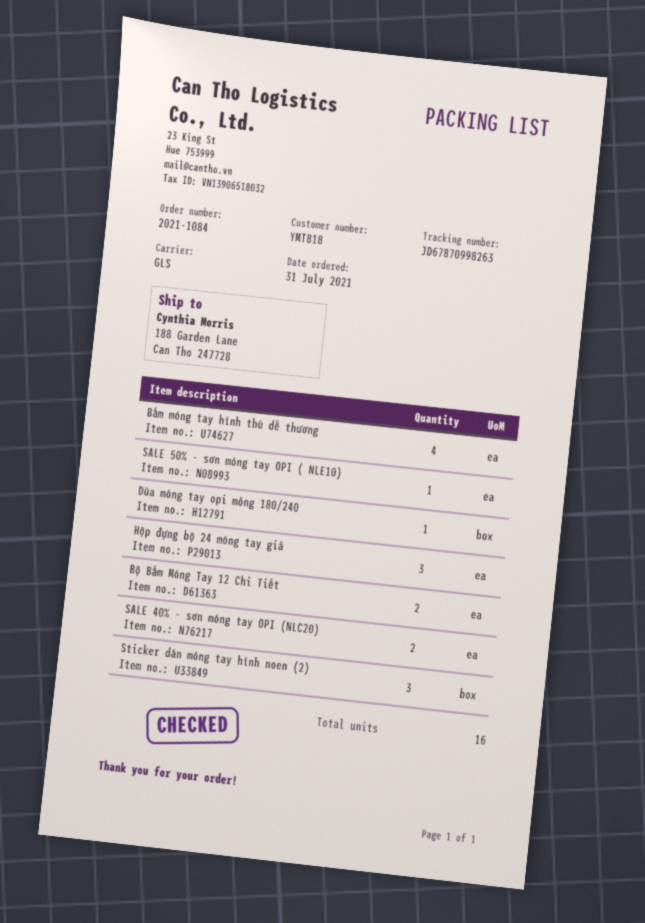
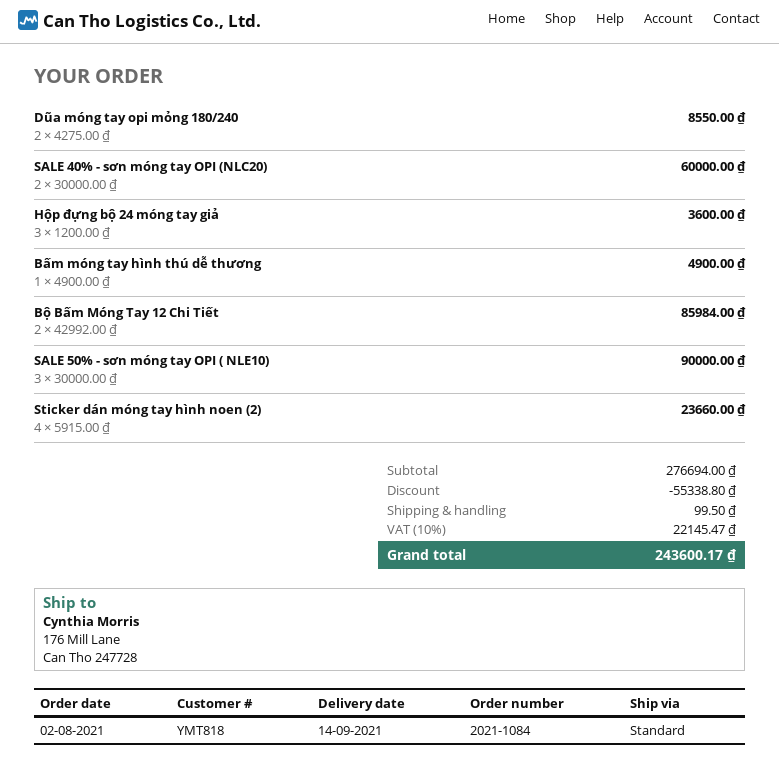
order date: 2021-07-31 -> 2021-08-02
shipping method: GLS -> standard
ship to: 188 Garden Lane, Can Tho 247728 -> 176 Mill Lane, Can Tho 247728
Bấm móng tay hình thú dễ thương: 4 -> 1
SALE 50% - sơn móng tay OPI ( NLE10): 1 -> 3
Dũa móng tay opi mỏng 180/240: 1 -> 2
Sticker dán móng tay hình noen (2): 3 -> 4

